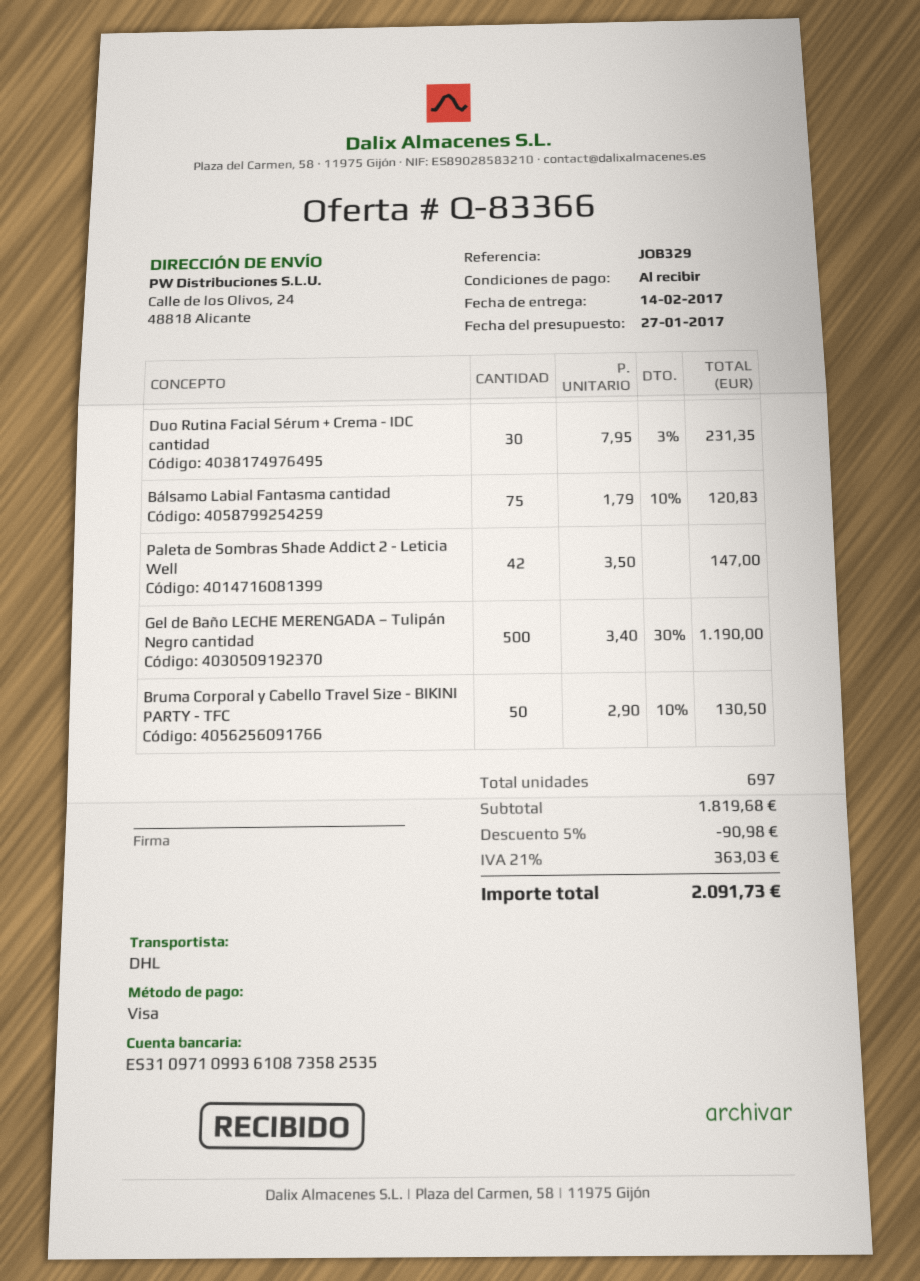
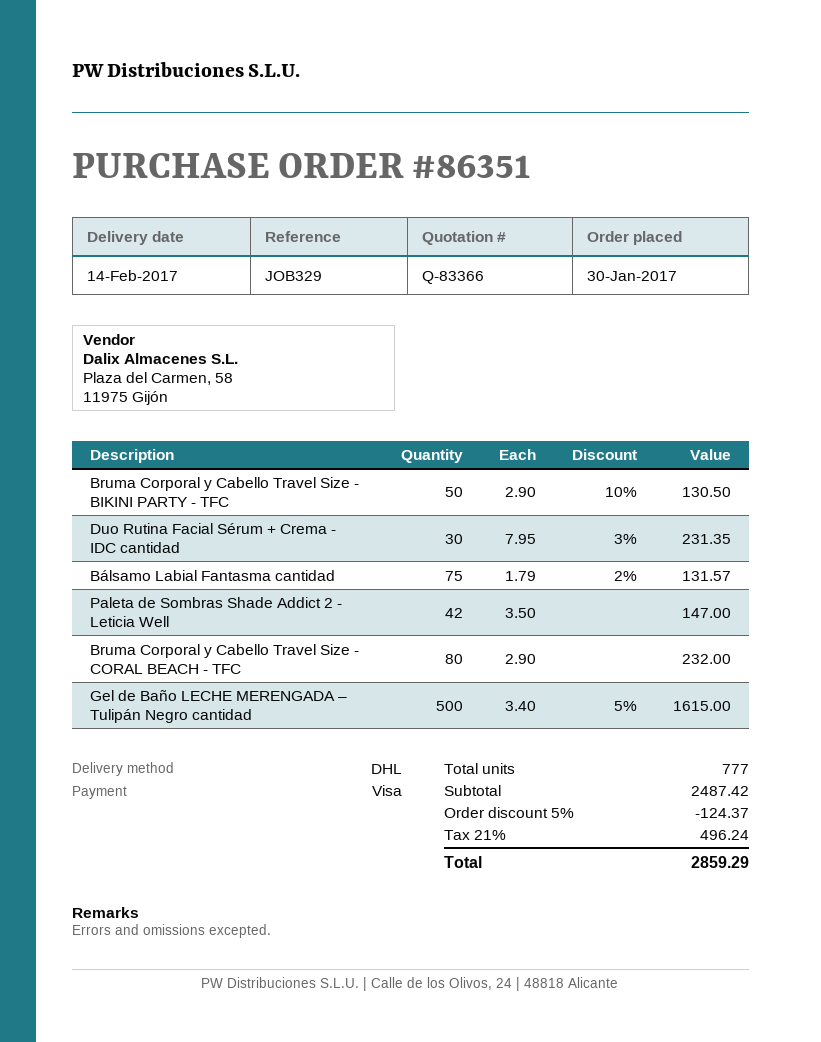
Bálsamo Labial Fantasma cantidad: 75 x 1.79 - 10% = 120.83 -> 75 x 1.79 - 2% = 131.57
Gel de Baño LECHE MERENGADA – Tulipán Negro cantidad: 500 x 3.40 - 30% = 1190.00 -> 500 x 3.40 - 5% = 1615.00
Bruma Corporal y Cabello Travel Size - CORAL BEACH - TFC: none -> 80 x 2.90 = 232.00
total quantity: 697 -> 777
subtotal: 1819.68 -> 2487.42
discount: 5% = 90.98 -> 5% = 124.37
tax: 21% = 363.03 -> 21% = 496.24
total: 2091.73 -> 2859.29

